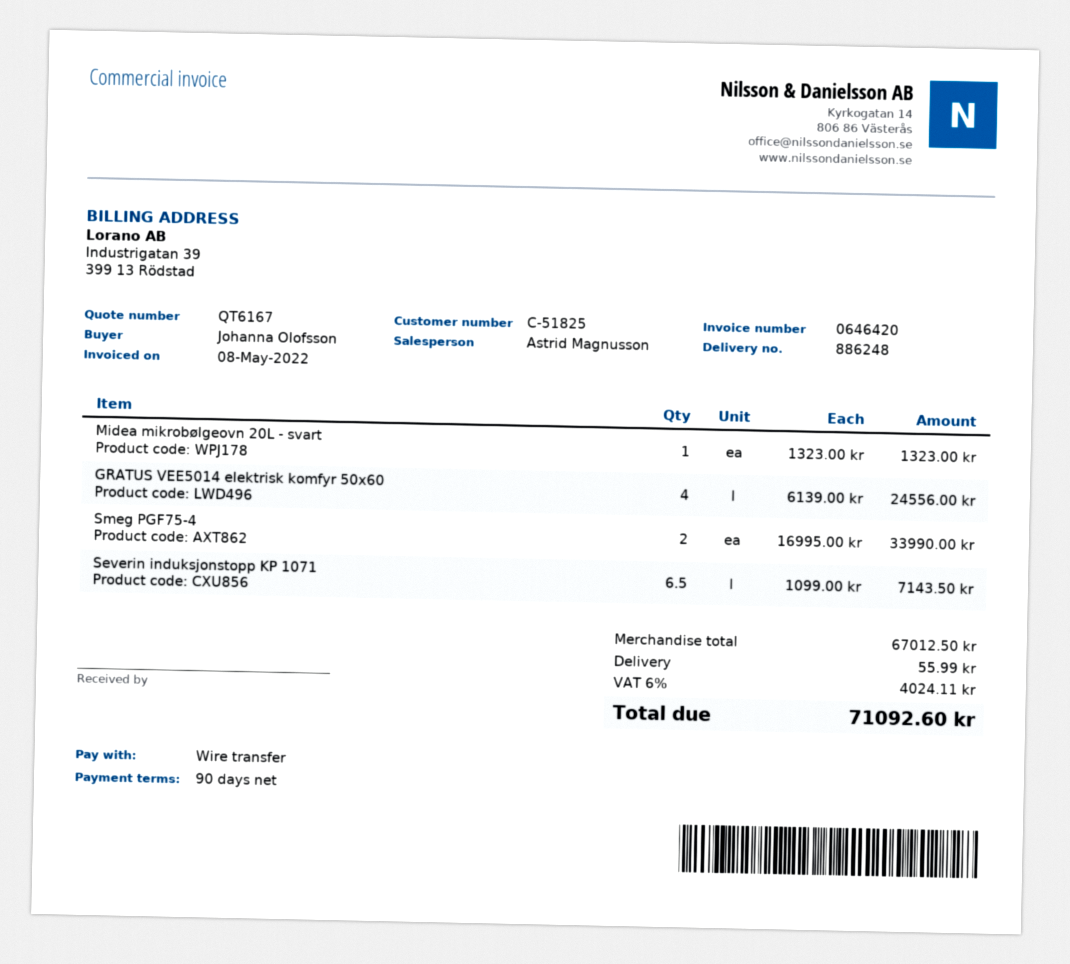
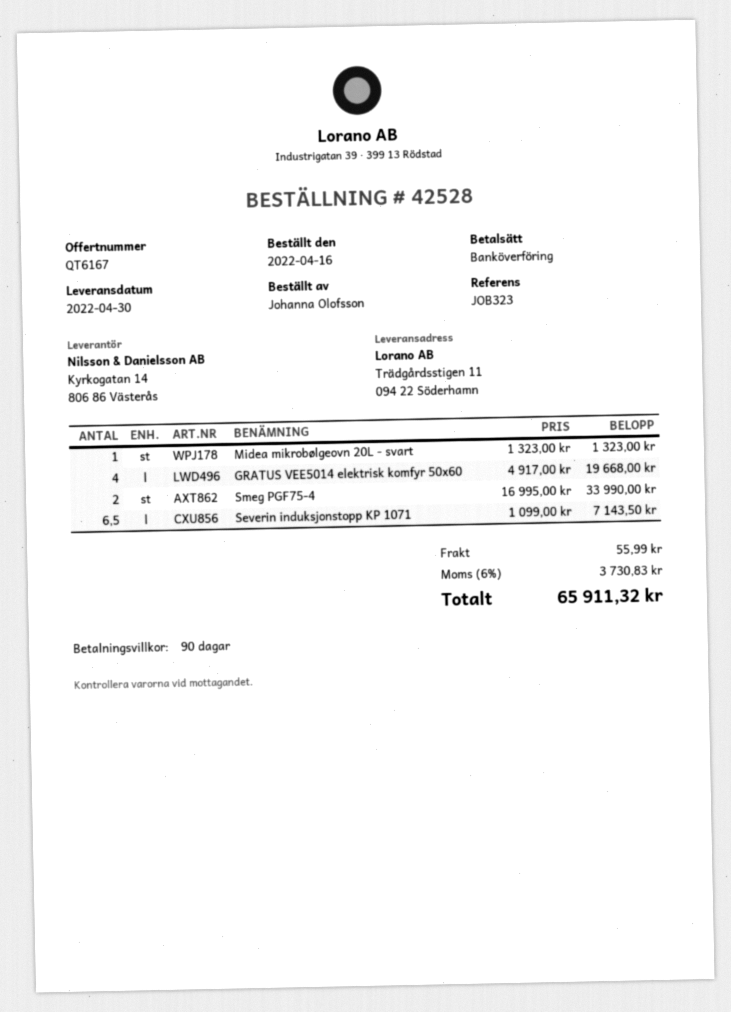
GRATUS VEE5014 elektrisk komfyr 50x60: 4 x 6139.00 = 24556.00 -> 4 x 4917.00 = 19668.00
tax: 6% = 4024.11 -> 6% = 3730.83
total: 71092.60 -> 65911.32

